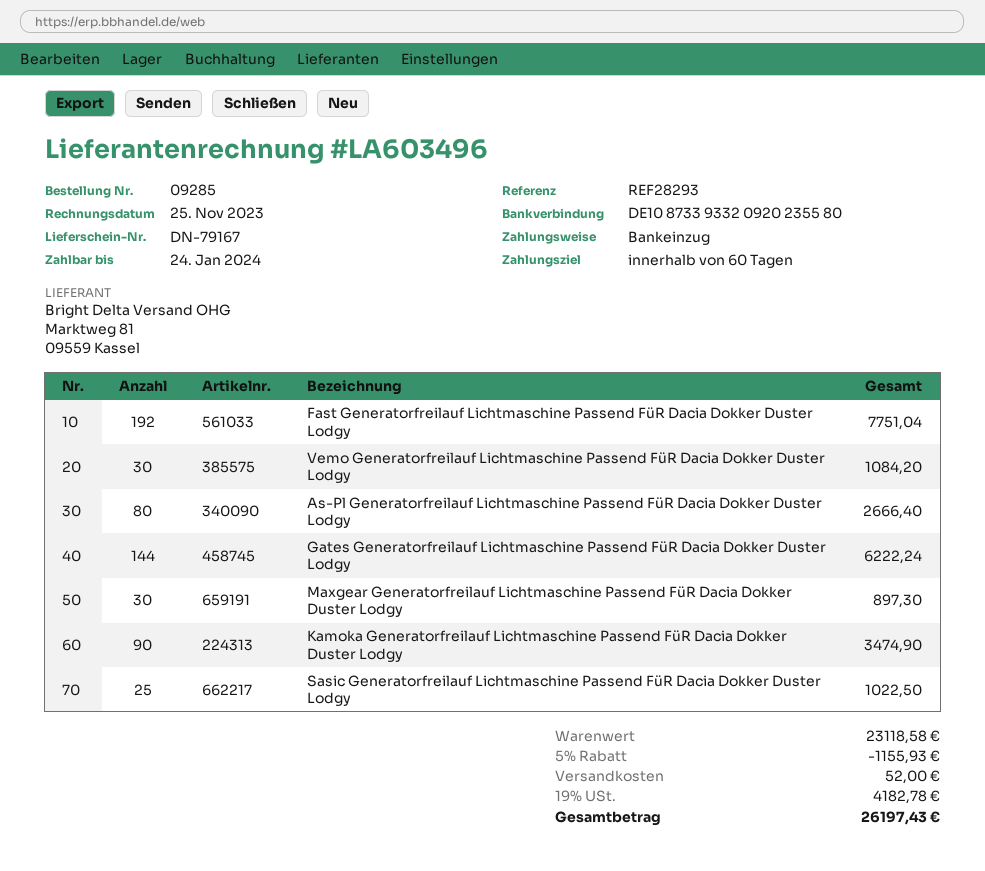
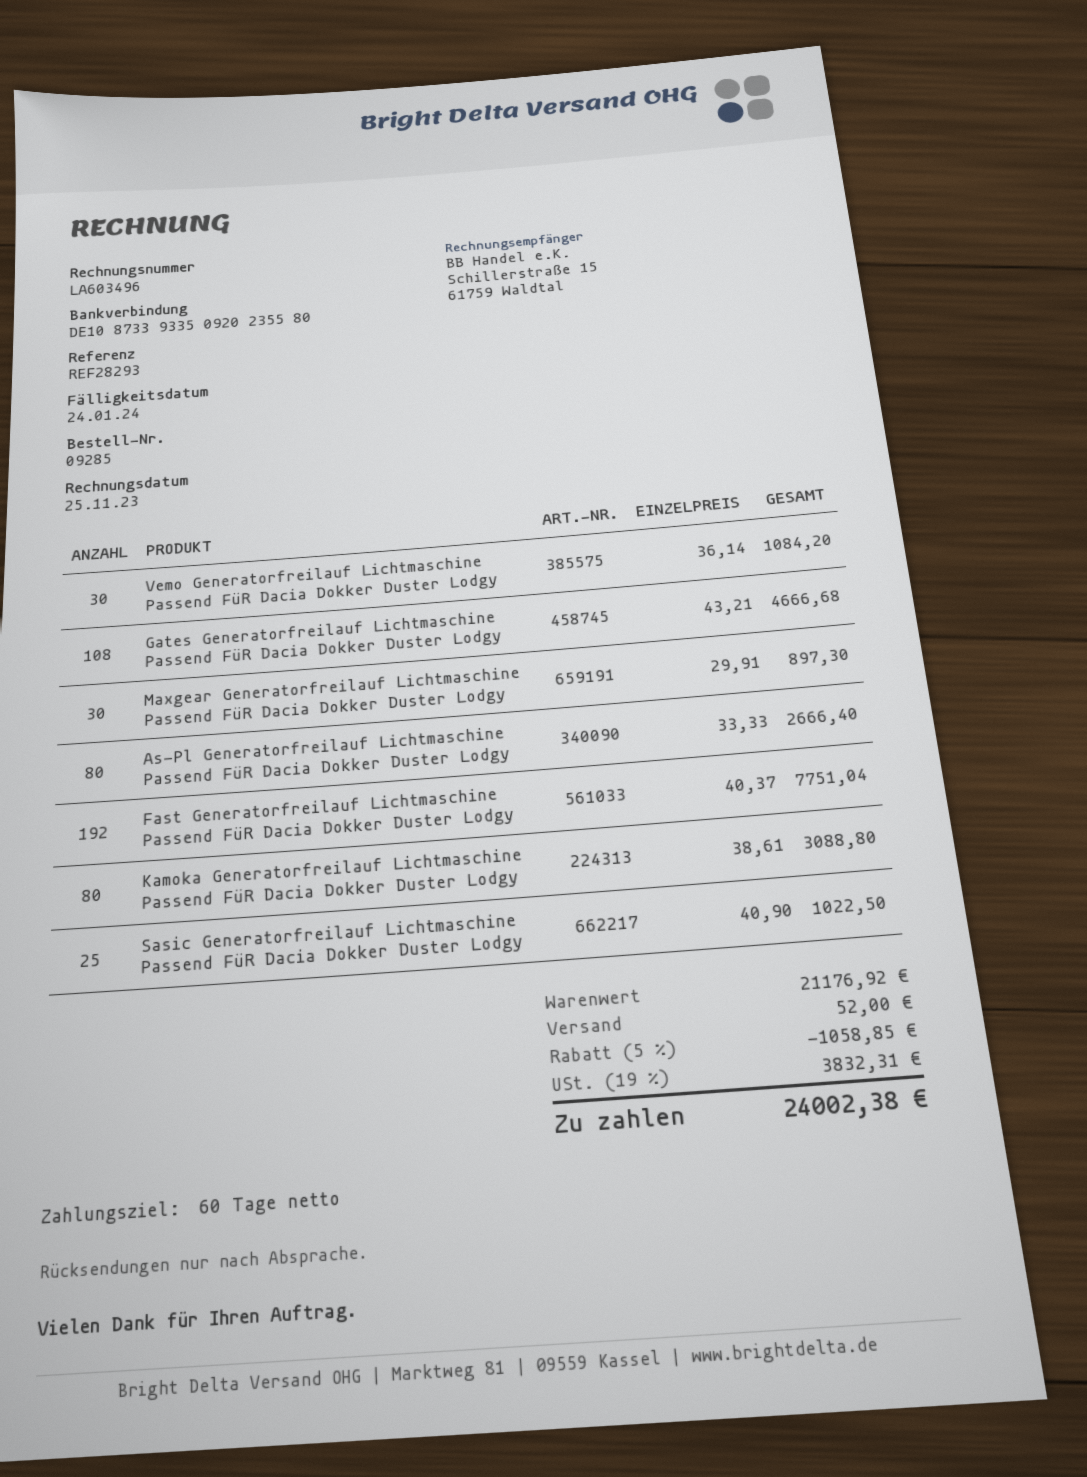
bank account: DE10873393320920235580 -> DE10873393350920235580
Gates Generatorfreilauf Lichtmaschine Passend FüR Dacia Dokker Duster Lodgy: 144 for 6222.24 -> 108 for 4666.68
Kamoka Generatorfreilauf Lichtmaschine Passend FüR Dacia Dokker Duster Lodgy: 90 for 3474.90 -> 80 for 3088.80
subtotal: 23118.58 -> 21176.92
discount: 5% = 1155.93 -> 5% = 1058.85
tax: 19% = 4182.78 -> 19% = 3832.31
total: 26197.43 -> 24002.38

